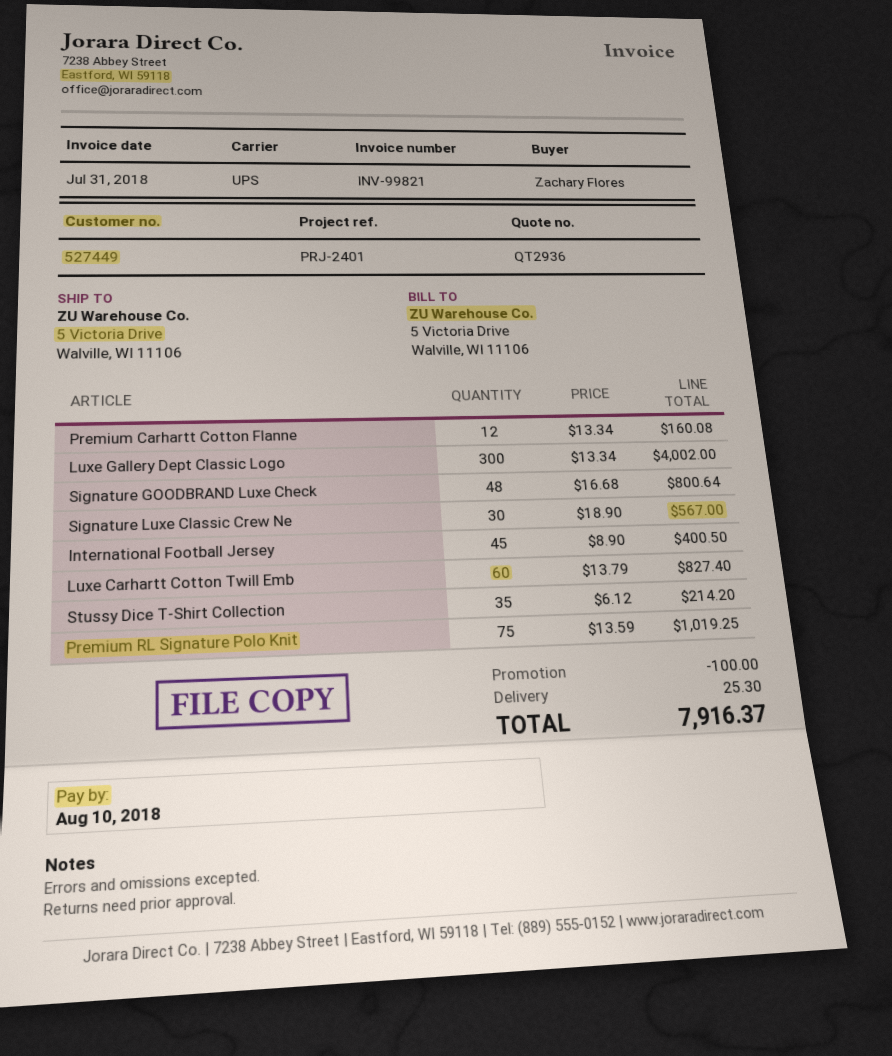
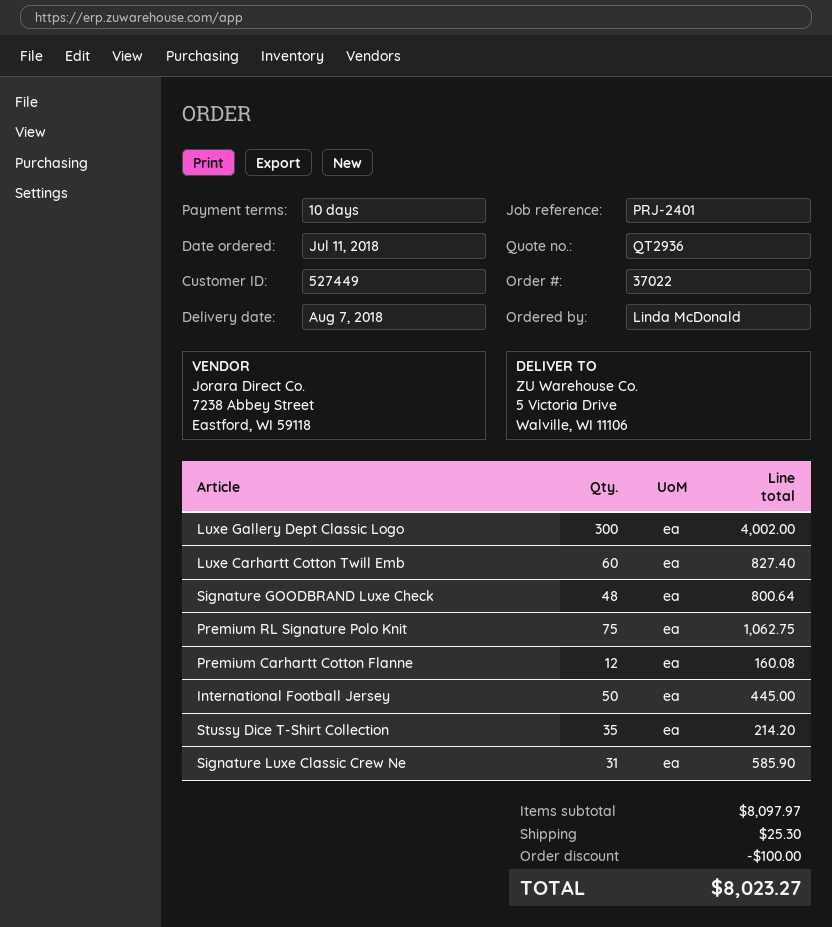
ordered by: Zachary Flores -> Linda McDonald
Signature Luxe Classic Crew Ne: 30 for 567.00 -> 31 for 585.90
International Football Jersey: 45 for 400.50 -> 50 for 445.00
Premium RL Signature Polo Knit: 75 for 1019.25 -> 75 for 1062.75
total: 7916.37 -> 8023.27

